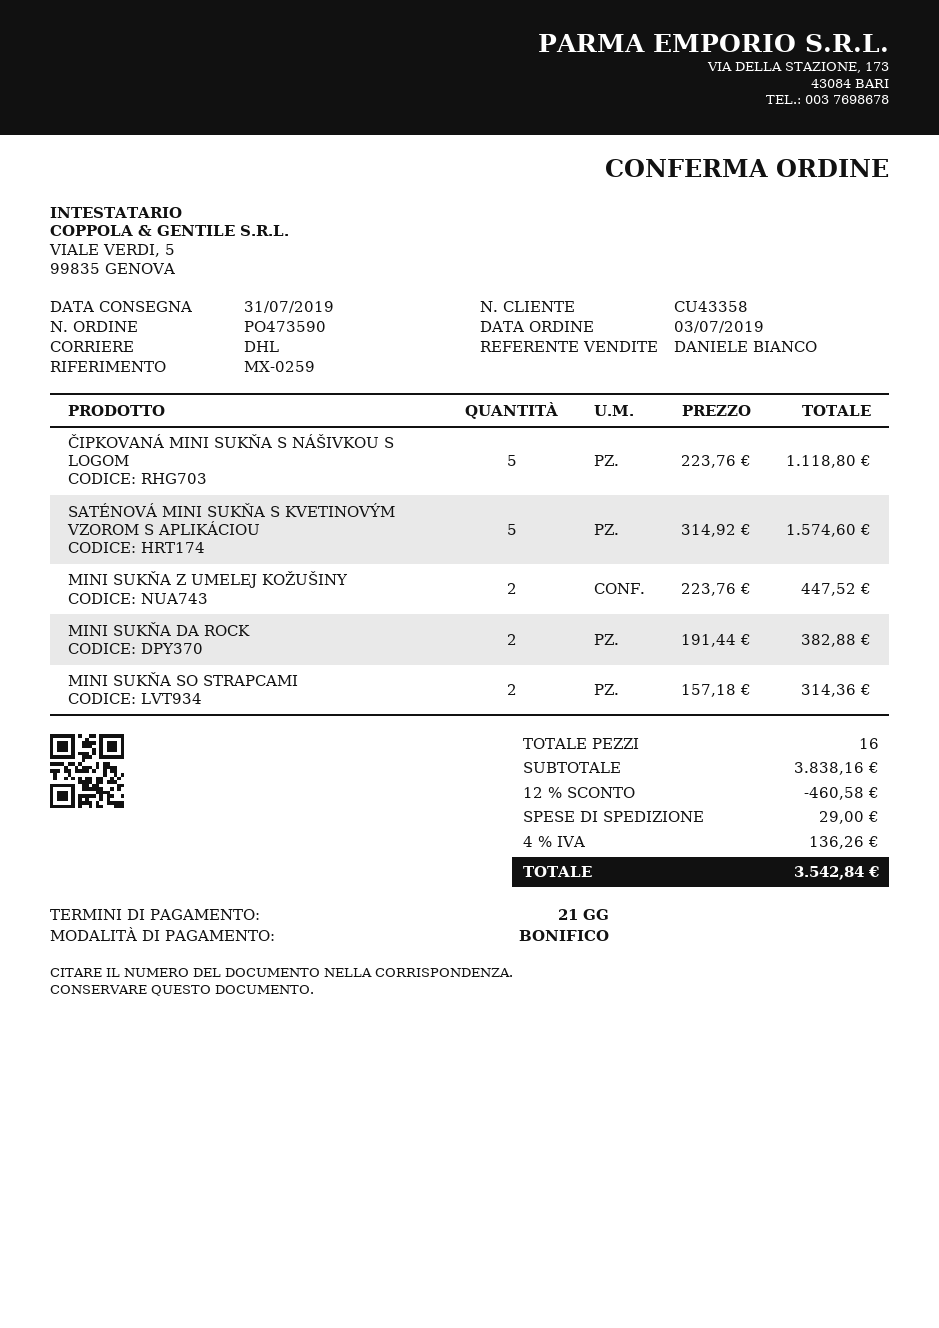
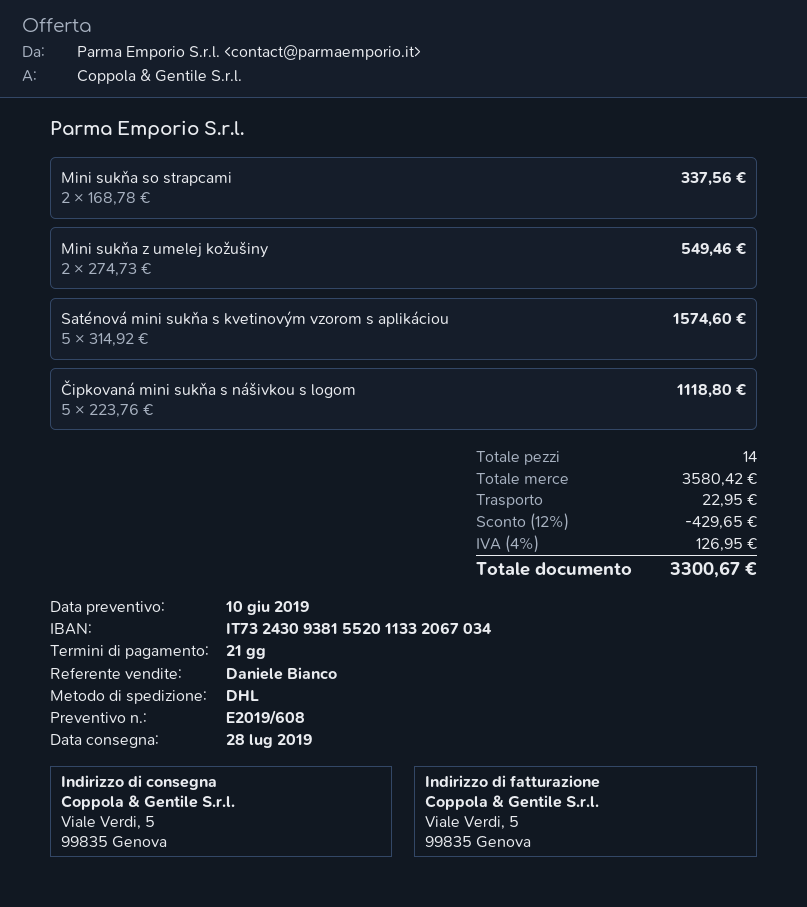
delivery date: 2019-07-31 -> 2019-07-28
MINI SUKŇA Z UMELEJ KOŽUŠINY: 2 x 223.76 = 447.52 -> 2 x 274.73 = 549.46
MINI SUKŇA DA ROCK: 2 x 191.44 = 382.88 -> none
MINI SUKŇA SO STRAPCAMI: 2 x 157.18 = 314.36 -> 2 x 168.78 = 337.56
total quantity: 16 -> 14
subtotal: 3838.16 -> 3580.42
discount: 12% = 460.58 -> 12% = 429.65
shipping: 29.00 -> 22.95
tax: 4% = 136.26 -> 4% = 126.95
total: 3542.84 -> 3300.67

